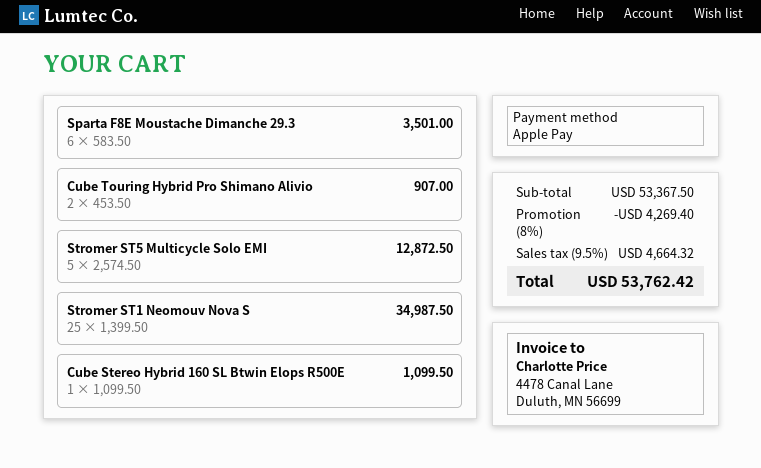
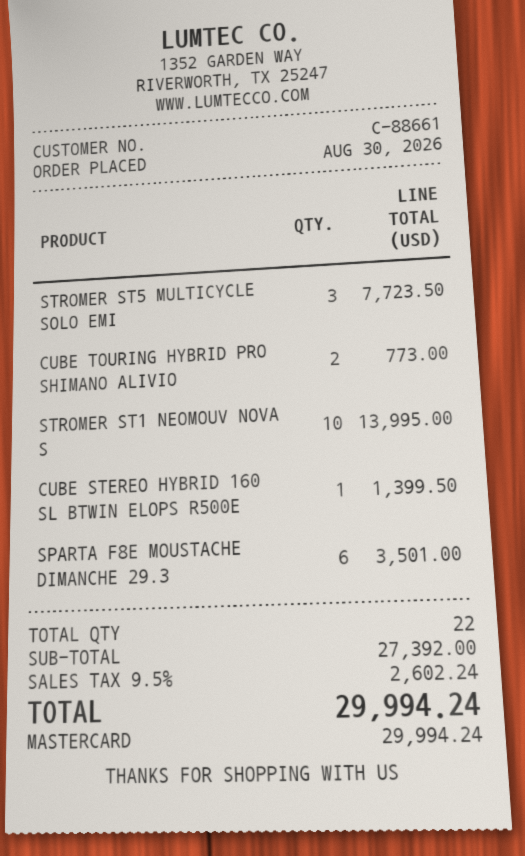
payment method: Apple Pay -> Mastercard
Cube Touring Hybrid Pro Shimano Alivio: 2 for 907.00 -> 2 for 773.00
Stromer ST5 Multicycle Solo EMI: 5 for 12872.50 -> 3 for 7723.50
Stromer ST1 Neomouv Nova S: 25 for 34987.50 -> 10 for 13995.00
Cube Stereo Hybrid 160 SL Btwin Elops R500E: 1 for 1099.50 -> 1 for 1399.50
subtotal: 53367.50 -> 27392.00
discount: 8% = 4269.40 -> none
tax: 9.5% = 4664.32 -> 9.5% = 2602.24
total: 53762.42 -> 29994.24

